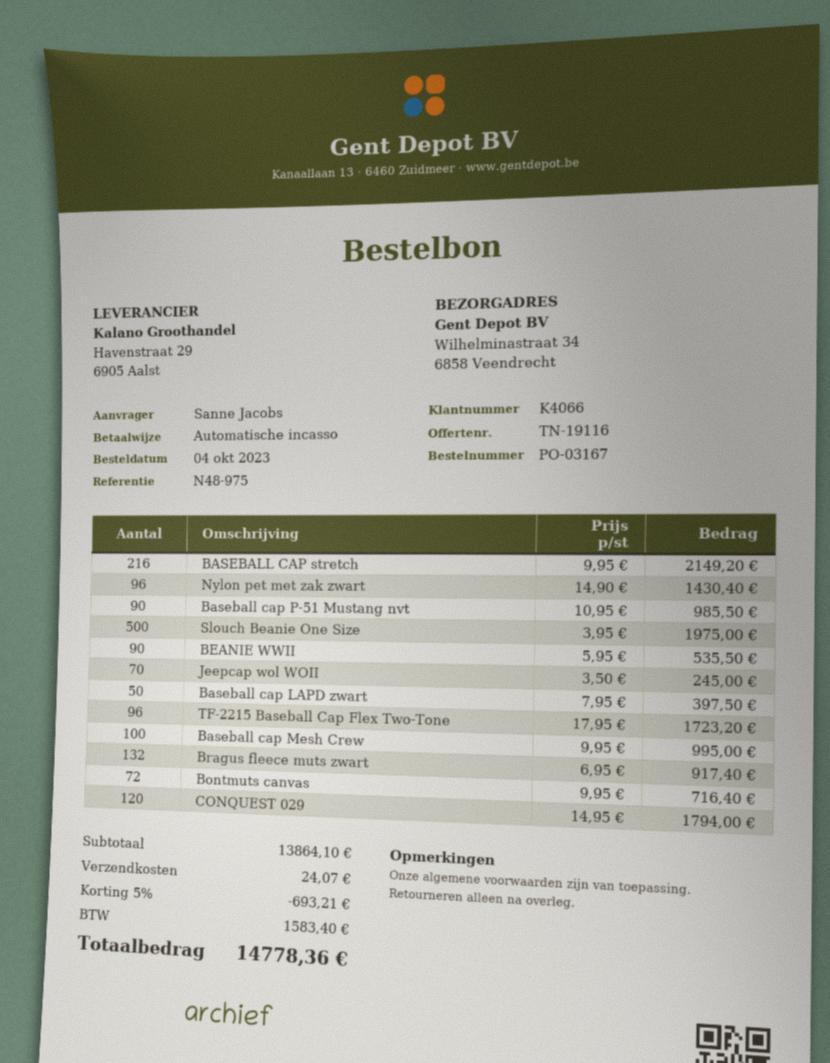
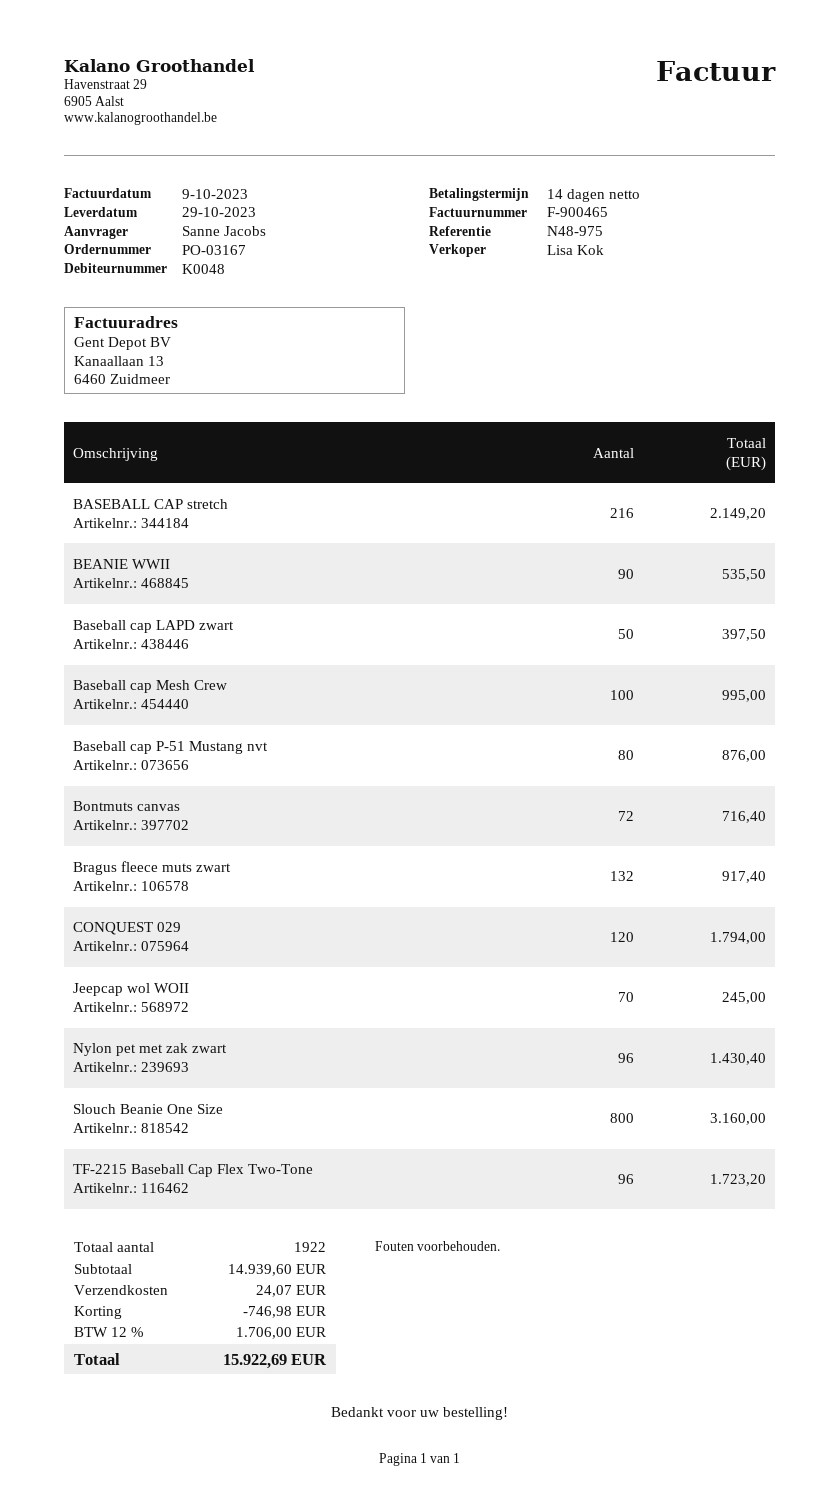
customer number: K4066 -> K0048
Baseball cap P-51 Mustang nvt: 90 for 985.50 -> 80 for 876.00
Slouch Beanie One Size: 500 for 1975.00 -> 800 for 3160.00
subtotal: 13864.10 -> 14939.60
discount: 693.21 -> 746.98
tax: 1583.40 -> 1706.00
total: 14778.36 -> 15922.69

